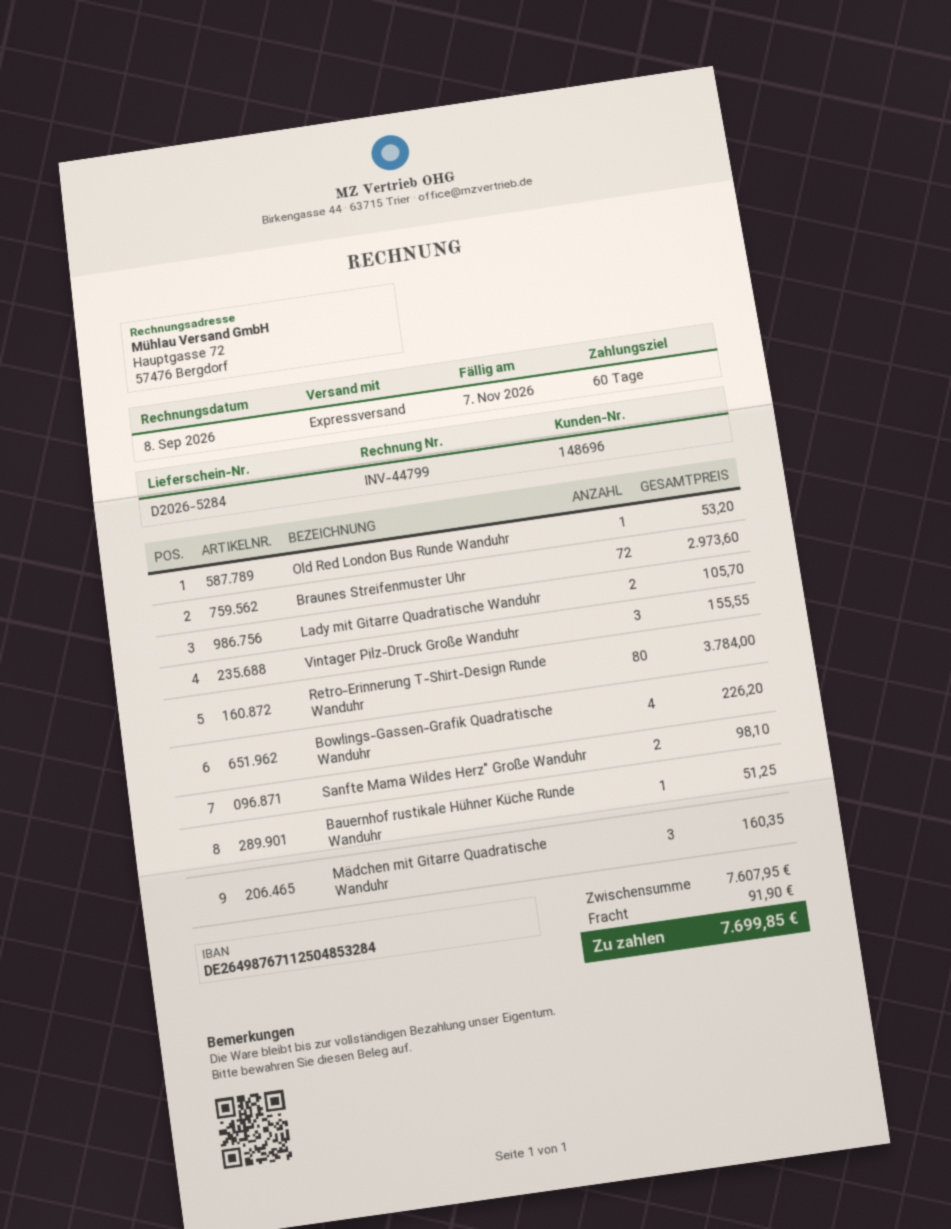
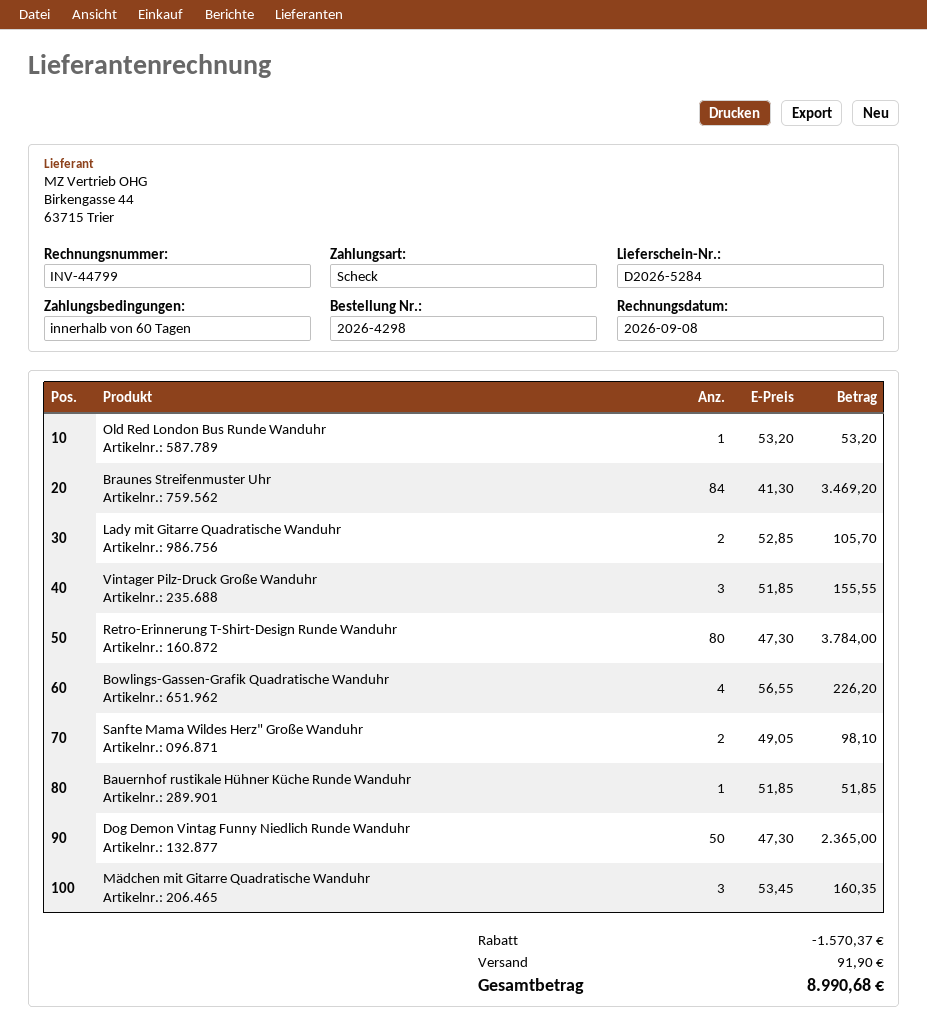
Braunes Streifenmuster Uhr: 72 for 2973.60 -> 84 for 3469.20
Bauernhof rustikale Hühner Küche Runde Wanduhr: 1 for 51.25 -> 1 for 51.85
Dog Demon Vintag Funny Niedlich Runde Wanduhr: none -> 50 for 2365.00
discount: none -> 1570.37
total: 7699.85 -> 8990.68

